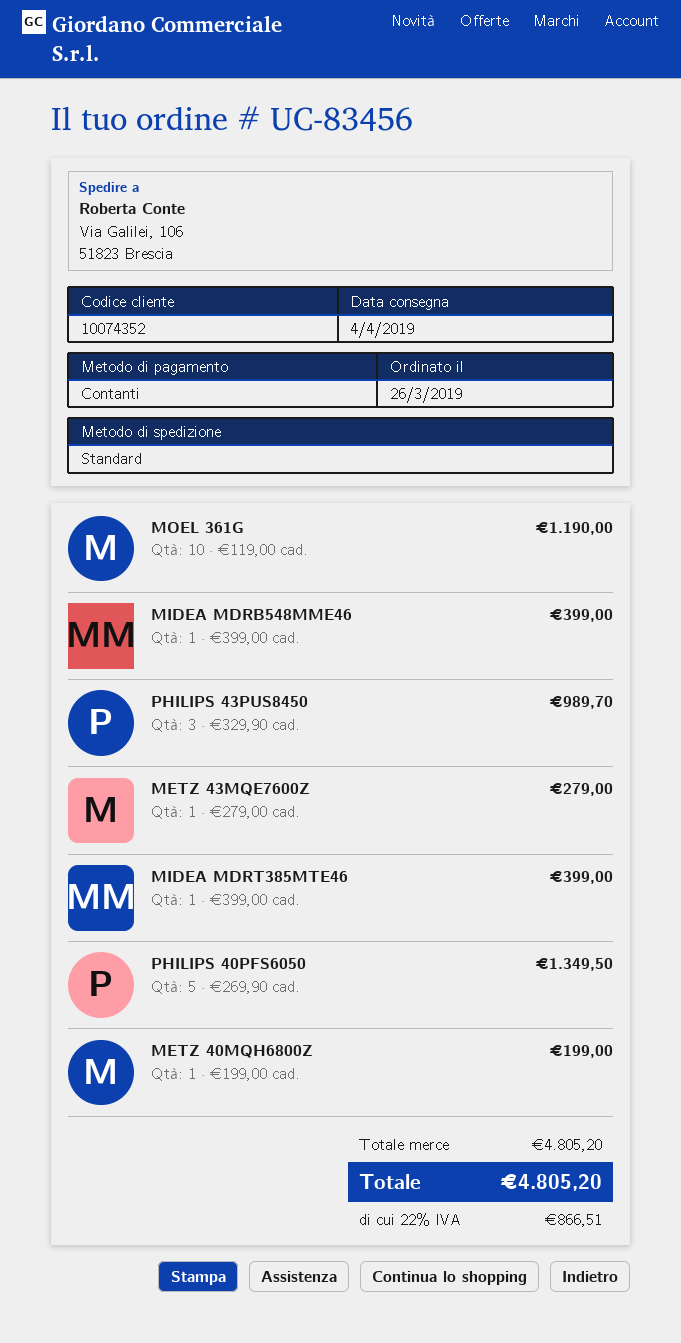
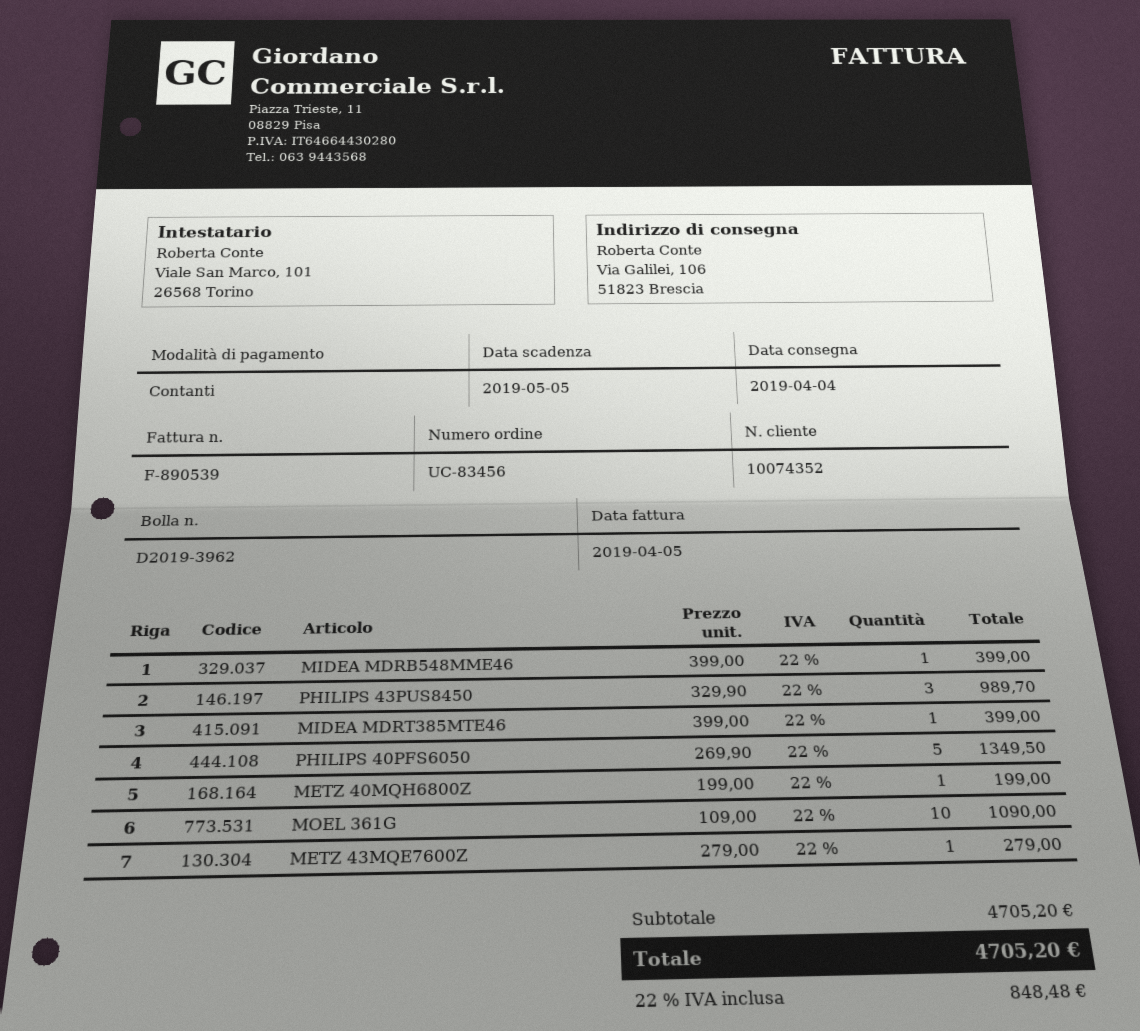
MOEL 361G: 10 x 119.00 = 1190.00 -> 10 x 109.00 = 1090.00
subtotal: 4805.20 -> 4705.20
tax: 22% = 866.51 -> 22% = 848.48
total: 4805.20 -> 4705.20

